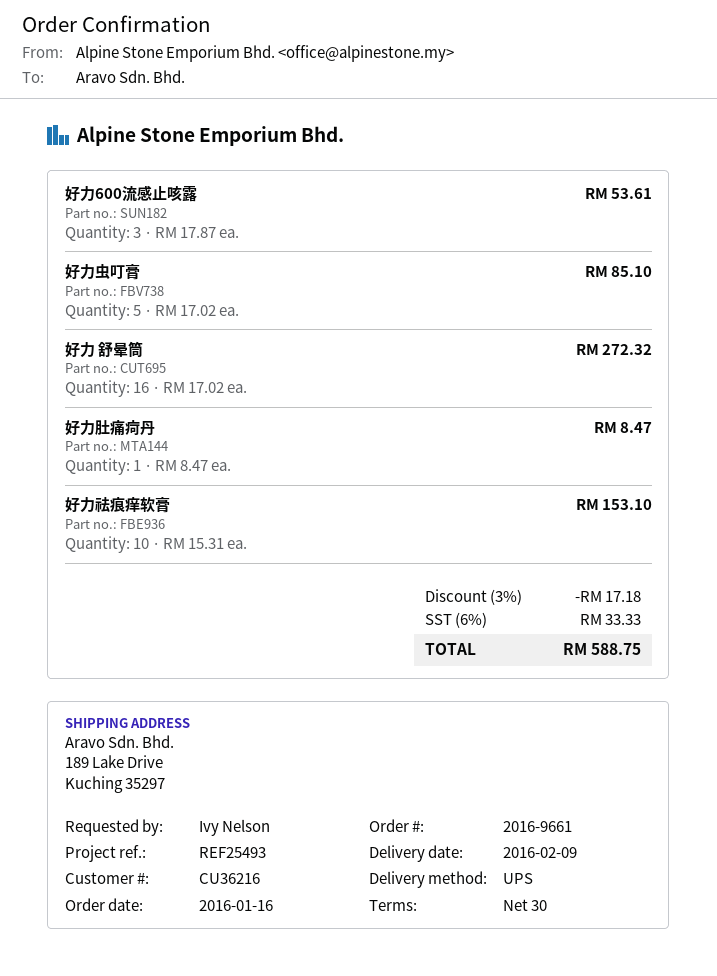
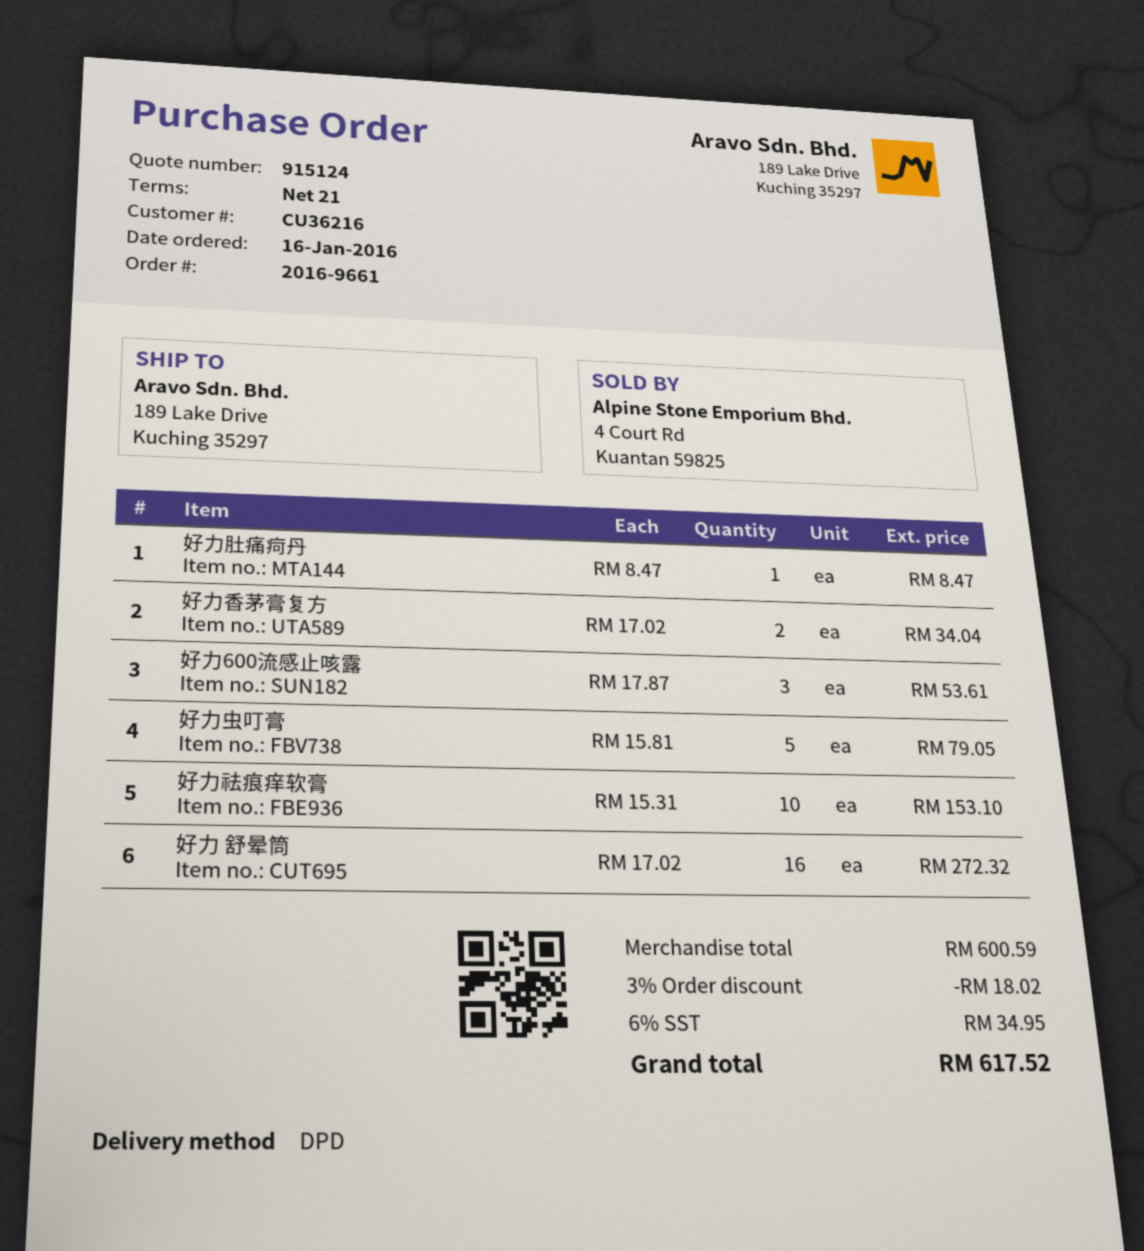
payment terms: 30 days -> 21 days
shipping method: UPS -> DPD
好力虫叮膏: 5 x 17.02 = 85.10 -> 5 x 15.81 = 79.05
好力香茅膏复方: none -> 2 x 17.02 = 34.04
discount: 3% = 17.18 -> 3% = 18.02
tax: 6% = 33.33 -> 6% = 34.95
total: 588.75 -> 617.52

